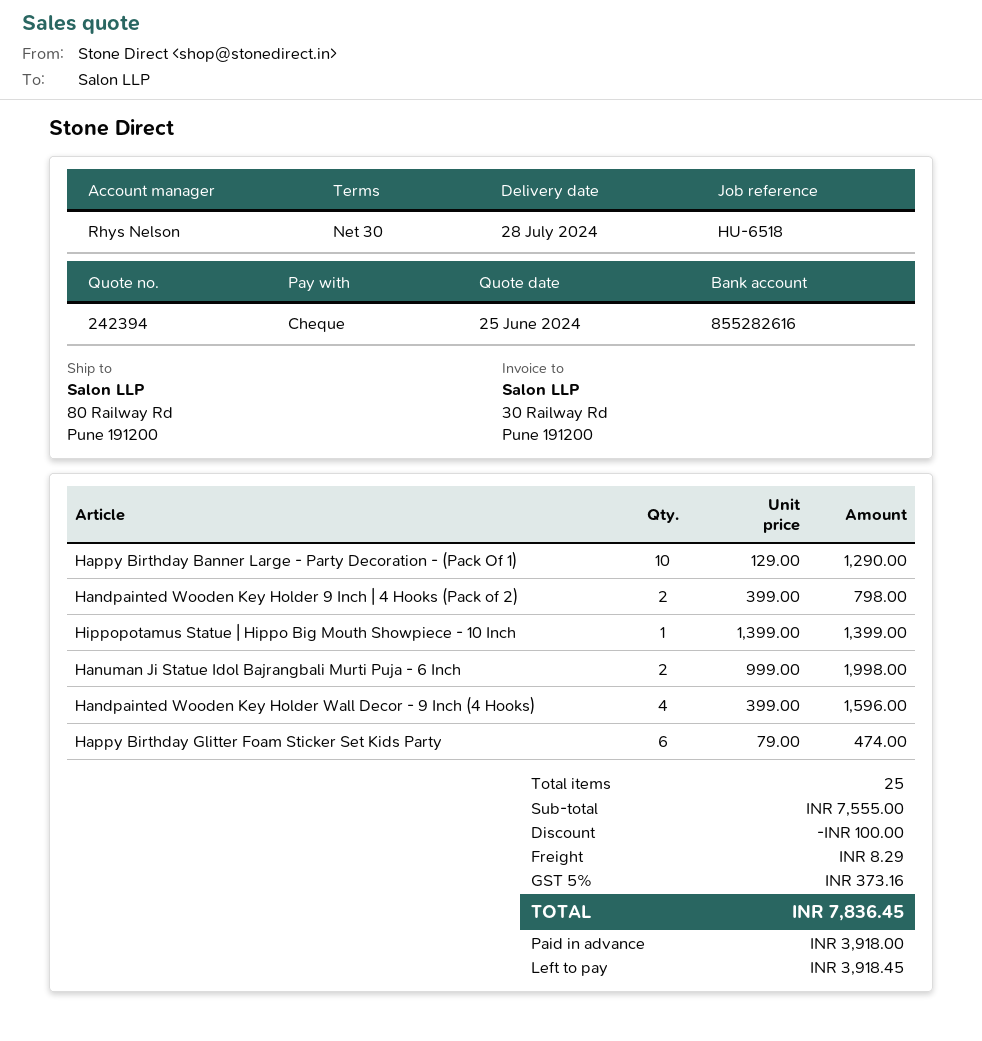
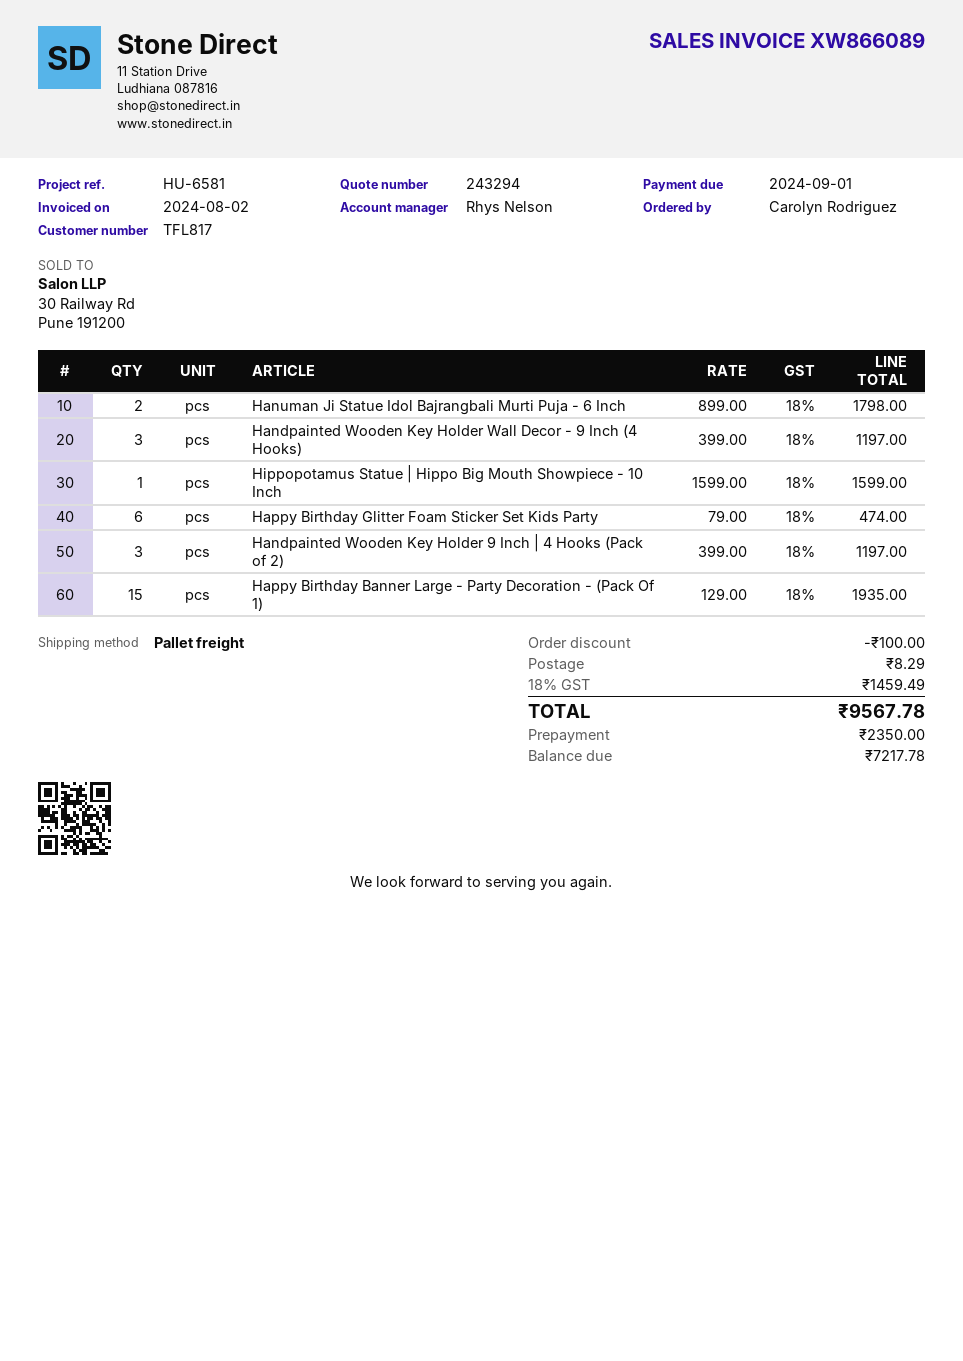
quote number: 242394 -> 243294
reference: HU-6518 -> HU-6581
Happy Birthday Banner Large - Party Decoration - (Pack Of 1): 10 x 129.00 = 1290.00 -> 15 x 129.00 = 1935.00
Handpainted Wooden Key Holder 9 Inch | 4 Hooks (Pack of 2): 2 x 399.00 = 798.00 -> 3 x 399.00 = 1197.00
Hippopotamus Statue | Hippo Big Mouth Showpiece - 10 Inch: 1 x 1399.00 = 1399.00 -> 1 x 1599.00 = 1599.00
Hanuman Ji Statue Idol Bajrangbali Murti Puja - 6 Inch: 2 x 999.00 = 1998.00 -> 2 x 899.00 = 1798.00
Handpainted Wooden Key Holder Wall Decor - 9 Inch (4 Hooks): 4 x 399.00 = 1596.00 -> 3 x 399.00 = 1197.00
tax: 5% = 373.16 -> 18% = 1459.49
total: 7836.45 -> 9567.78
deposit: 3918.00 -> 2350.00
balance: 3918.45 -> 7217.78

